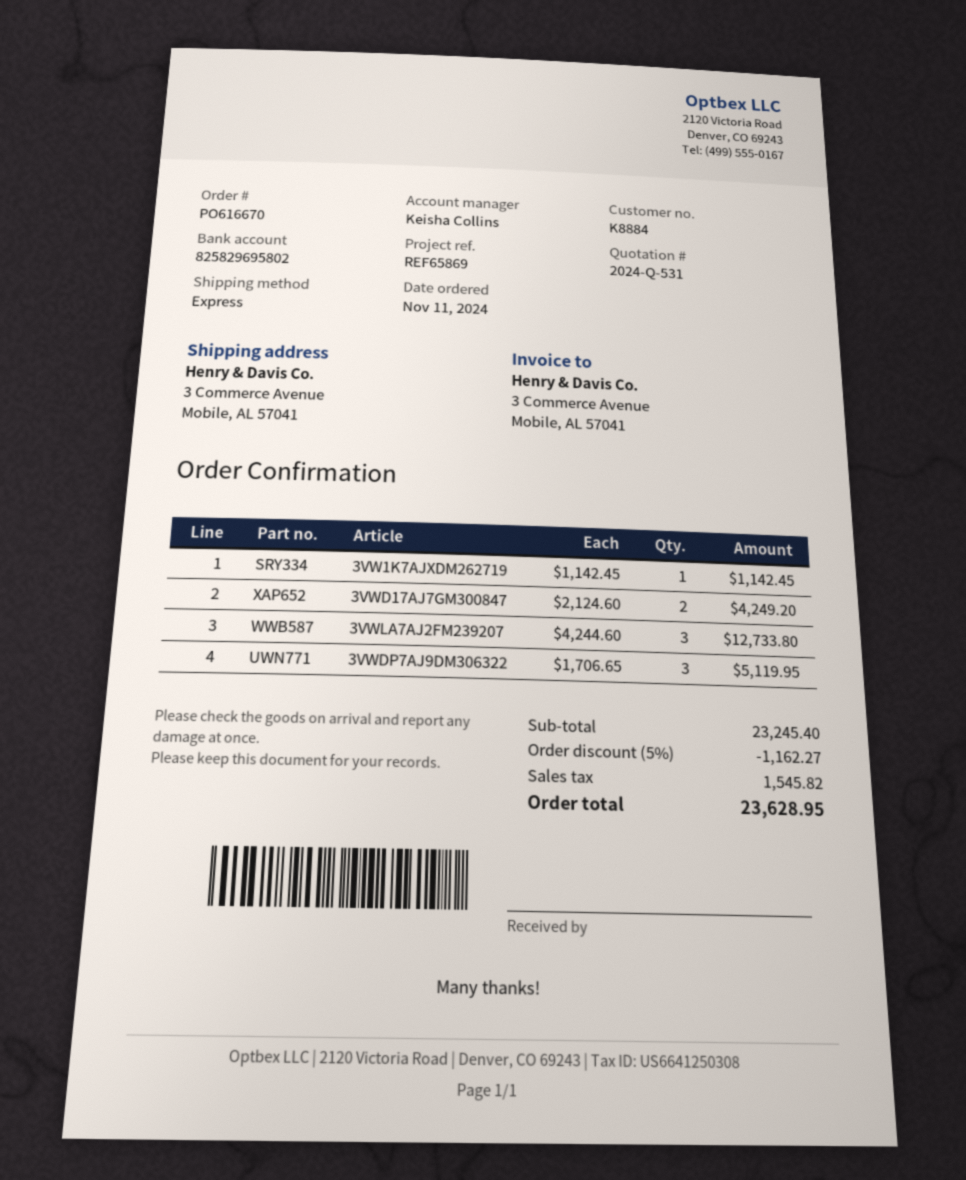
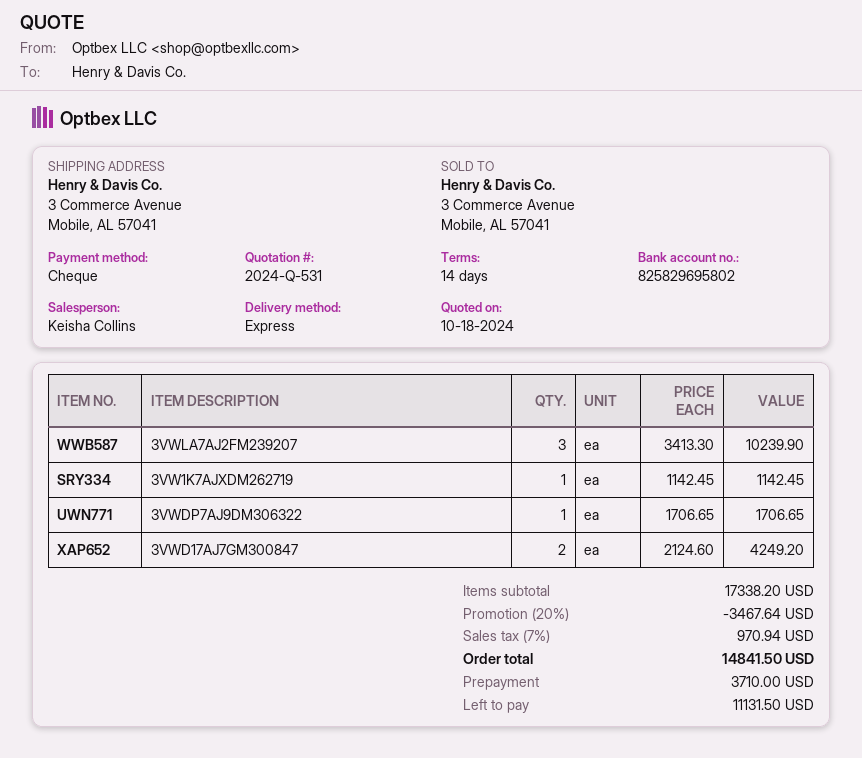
3VWLA7AJ2FM239207: 3 x 4244.60 = 12733.80 -> 3 x 3413.30 = 10239.90
3VWDP7AJ9DM306322: 3 x 1706.65 = 5119.95 -> 1 x 1706.65 = 1706.65
subtotal: 23245.40 -> 17338.20
discount: 5% = 1162.27 -> 20% = 3467.64
tax: 1545.82 -> 970.94
total: 23628.95 -> 14841.50

